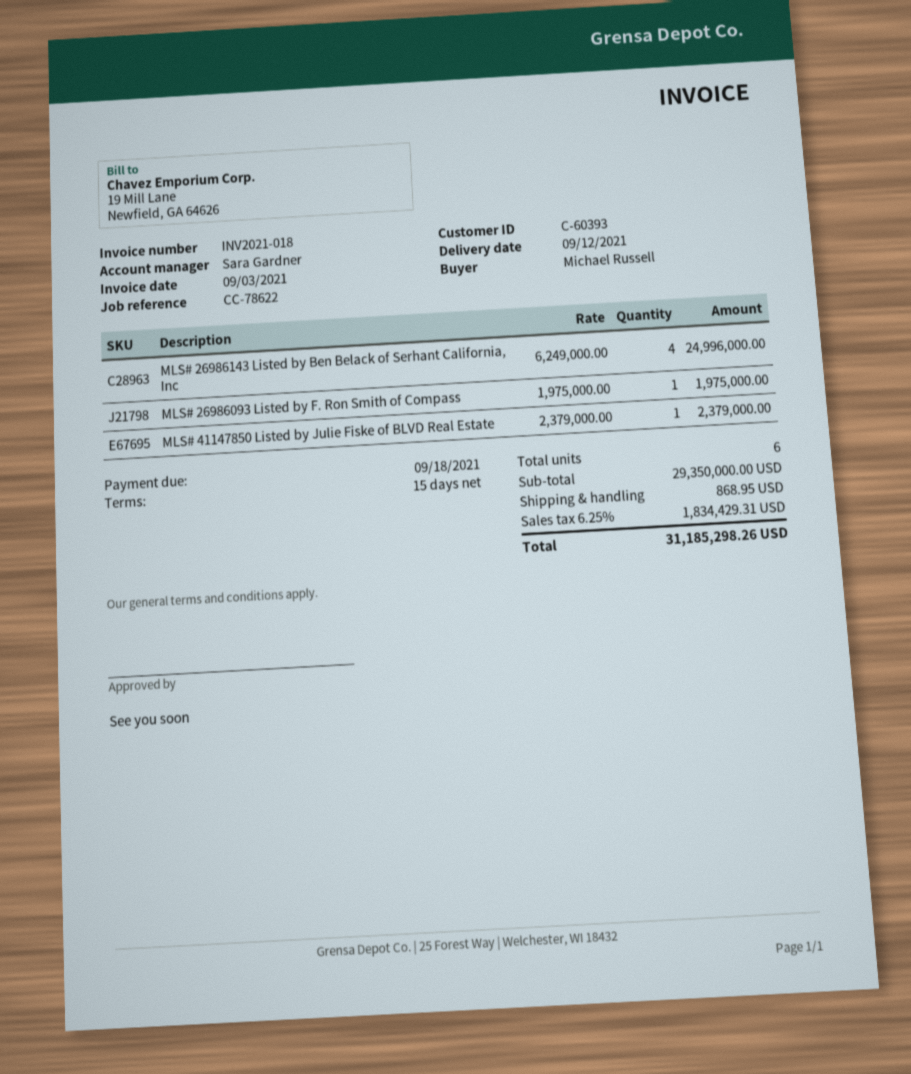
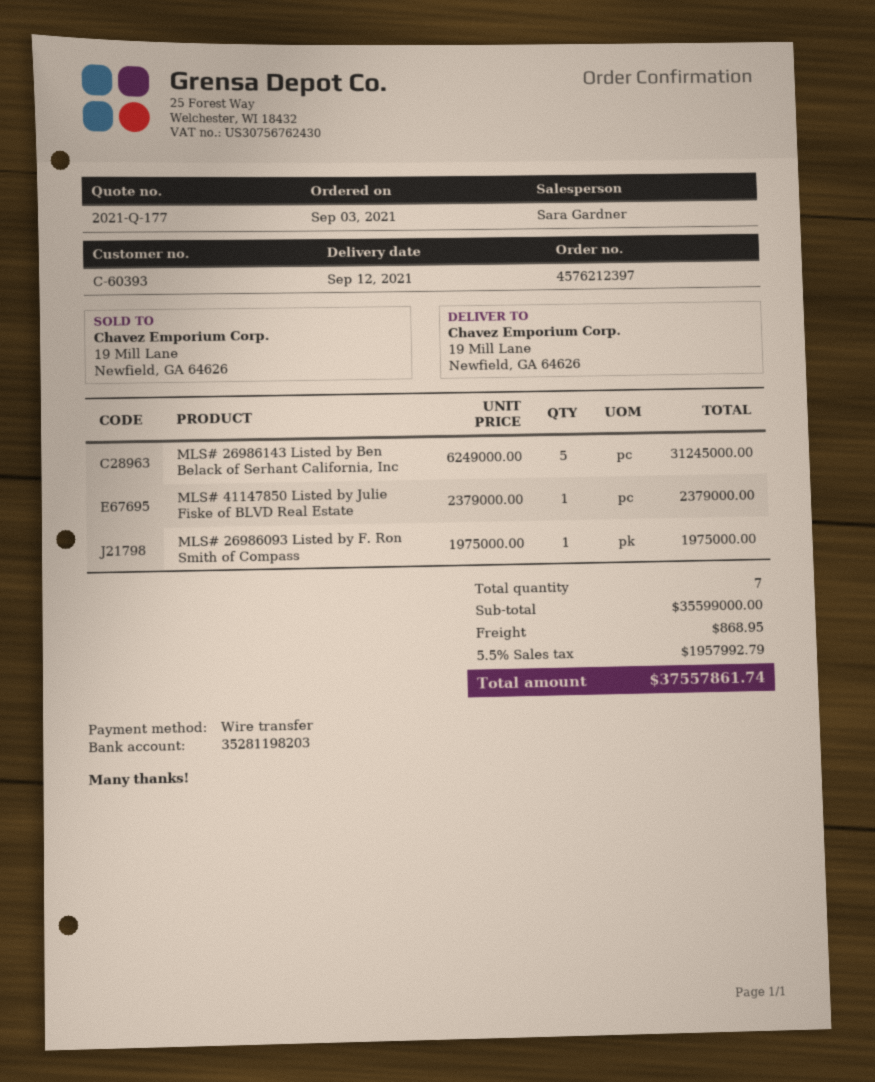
MLS# 26986143 Listed by Ben Belack of Serhant California, Inc: 4 x 6249000.00 = 24996000.00 -> 5 x 6249000.00 = 31245000.00
total quantity: 6 -> 7
subtotal: 29350000.00 -> 35599000.00
tax: 6.25% = 1834429.31 -> 5.5% = 1957992.79
total: 31185298.26 -> 37557861.74

